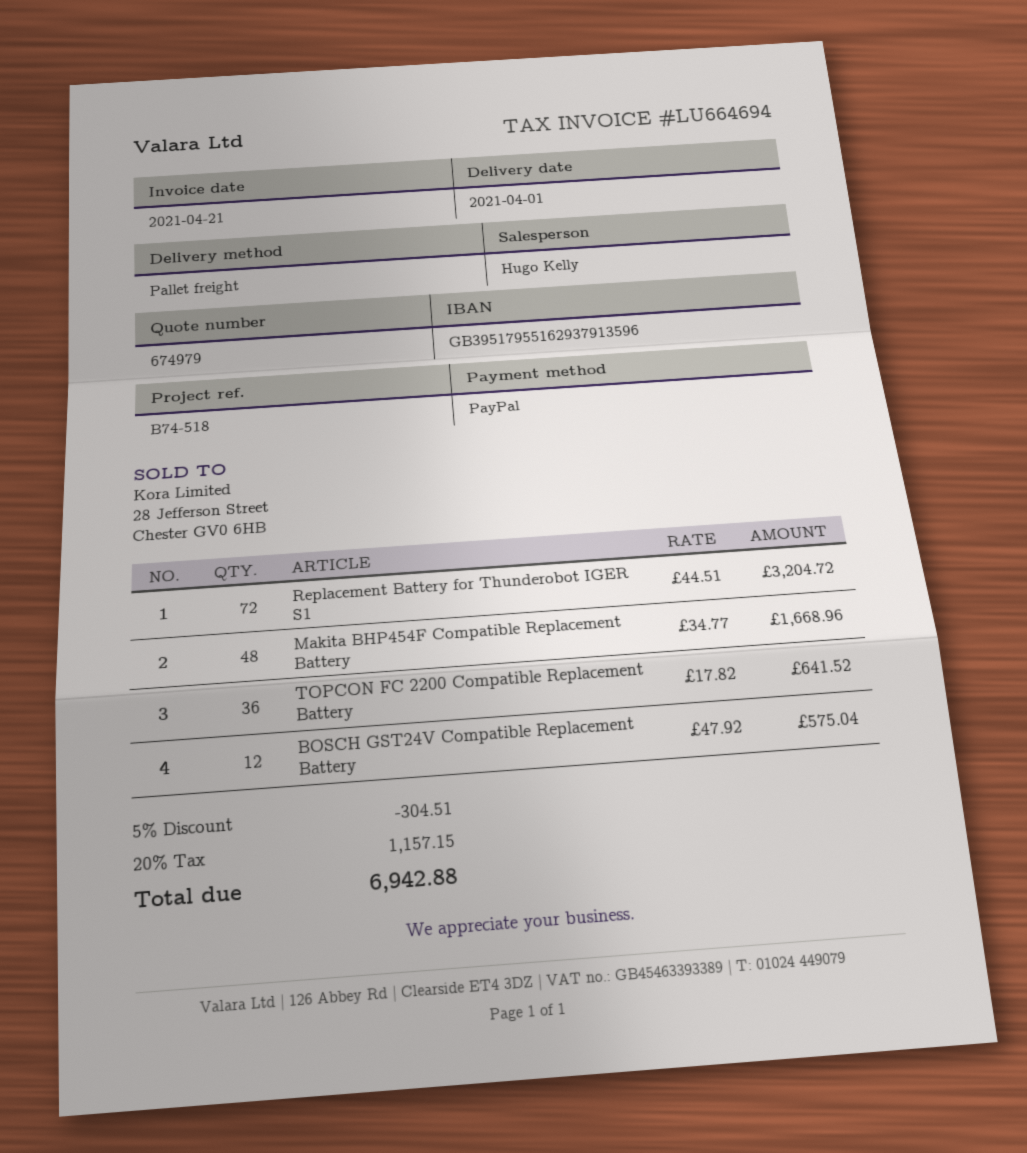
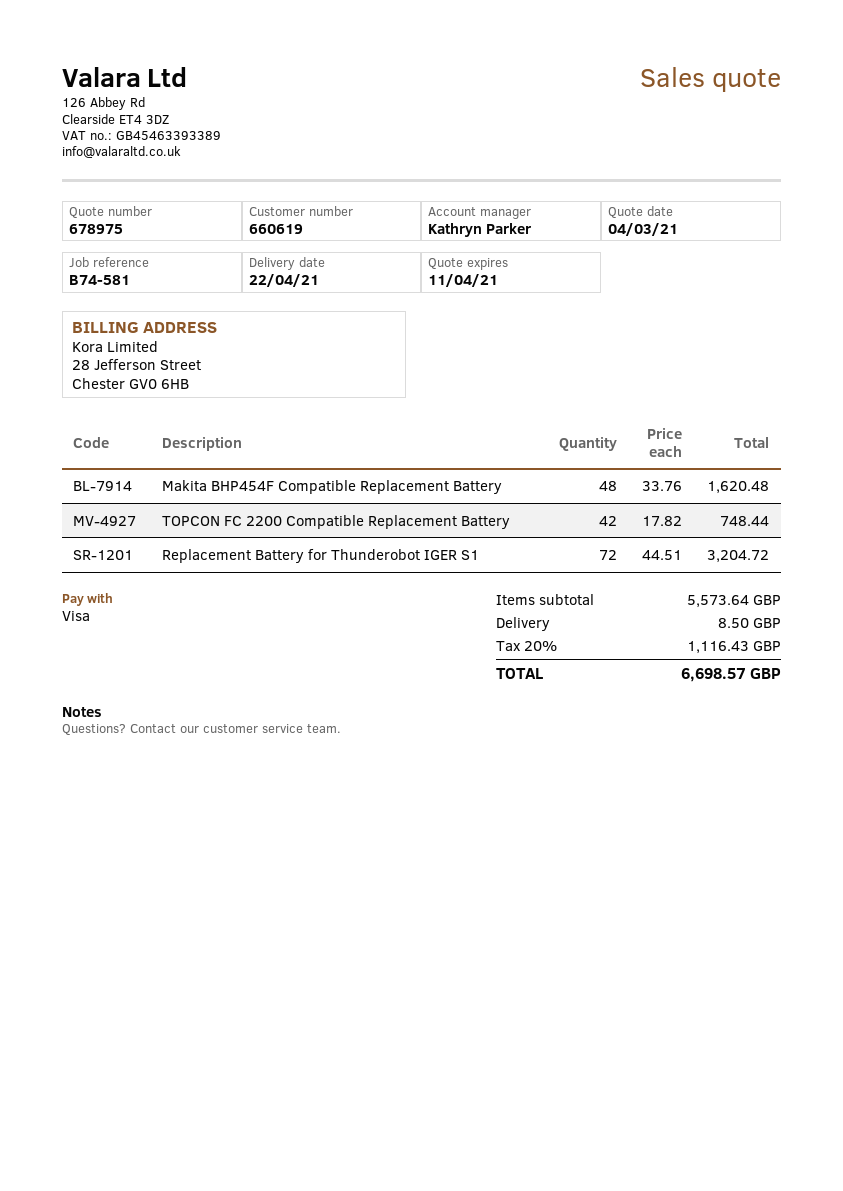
quote number: 674979 -> 678975
delivery date: 2021-04-01 -> 2021-04-22
reference: B74-518 -> B74-581
sales rep: Hugo Kelly -> Kathryn Parker
payment method: PayPal -> Visa
Makita BHP454F Compatible Replacement Battery: 48 x 34.77 = 1668.96 -> 48 x 33.76 = 1620.48
TOPCON FC 2200 Compatible Replacement Battery: 36 x 17.82 = 641.52 -> 42 x 17.82 = 748.44
BOSCH GST24V Compatible Replacement Battery: 12 x 47.92 = 575.04 -> none
discount: 5% = 304.51 -> none
shipping: none -> 8.50
tax: 20% = 1157.15 -> 20% = 1116.43
total: 6942.88 -> 6698.57

